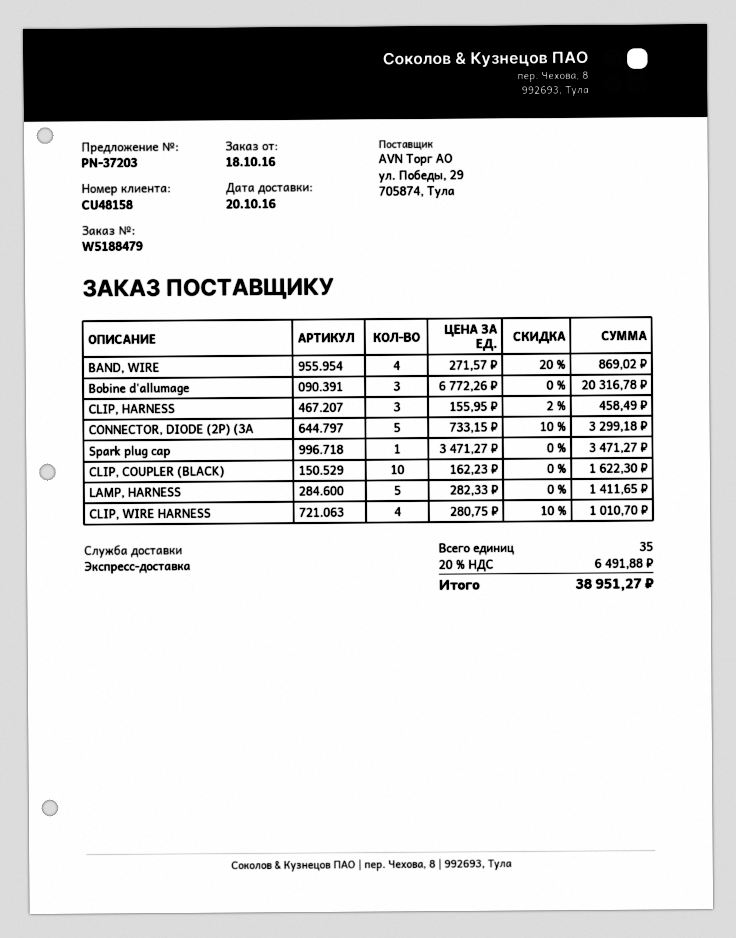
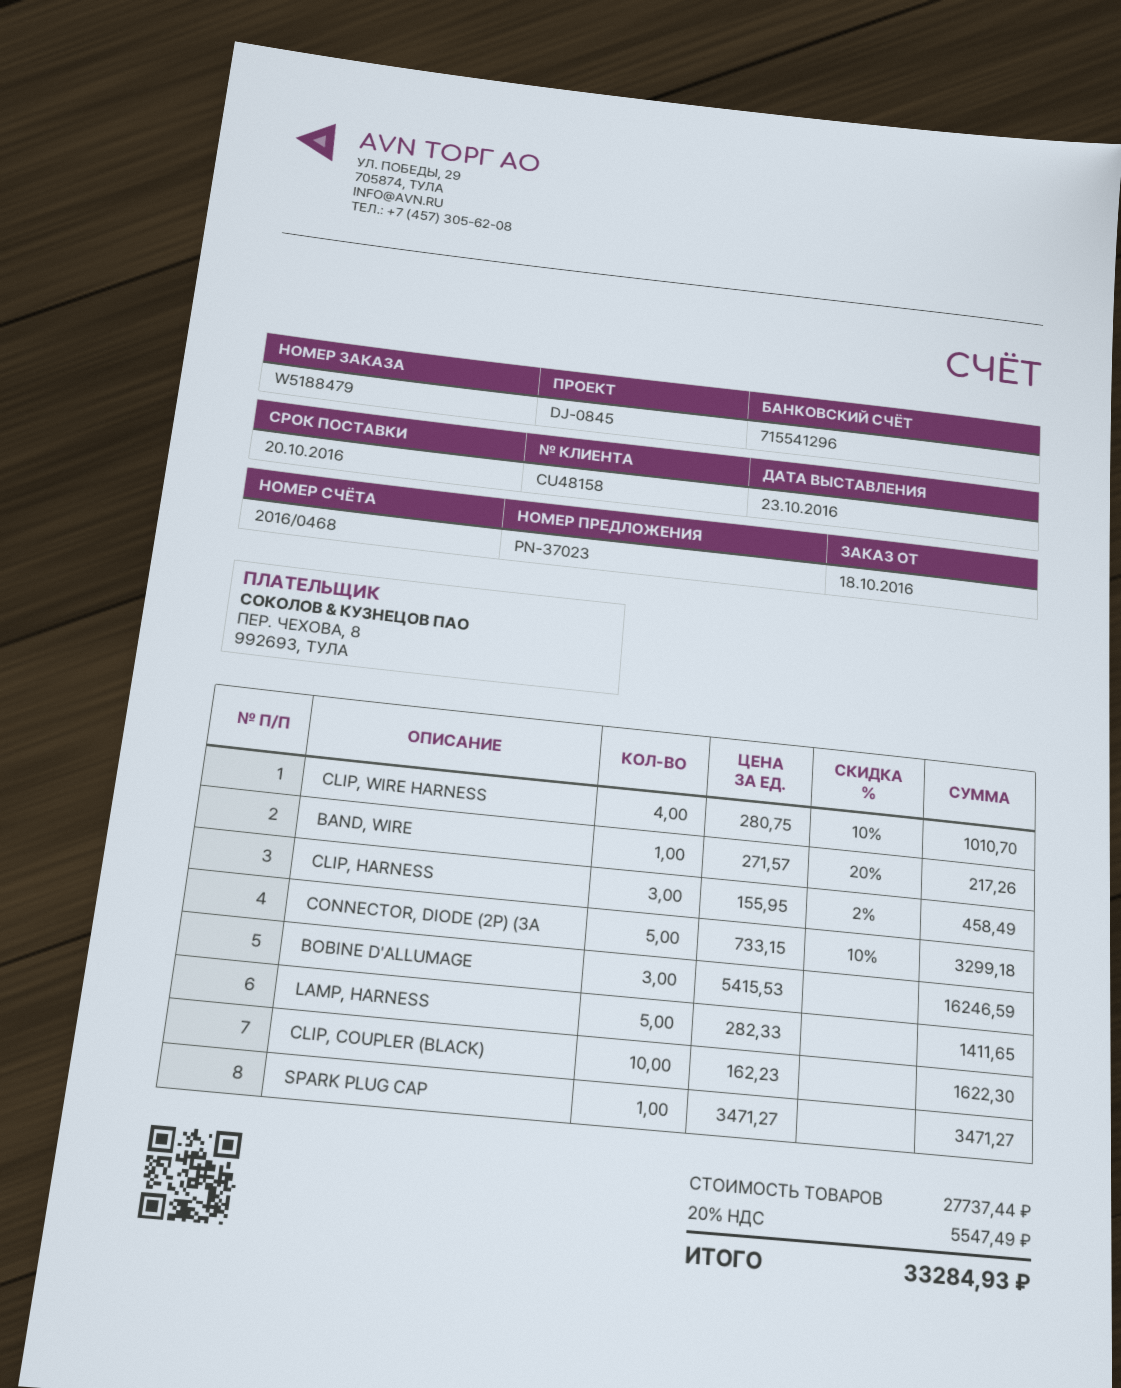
quote number: PN-37203 -> PN-37023
BAND, WIRE: 4 x 271.57 - 20% = 869.02 -> 1 x 271.57 - 20% = 217.26
Bobine d'allumage: 3 x 6772.26 = 20316.78 -> 3 x 5415.53 = 16246.59
tax: 20% = 6491.88 -> 20% = 5547.49
total: 38951.27 -> 33284.93

